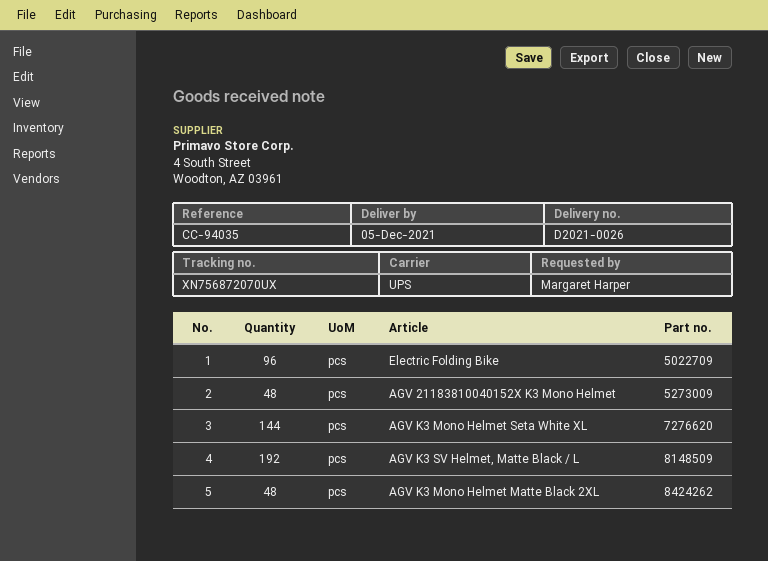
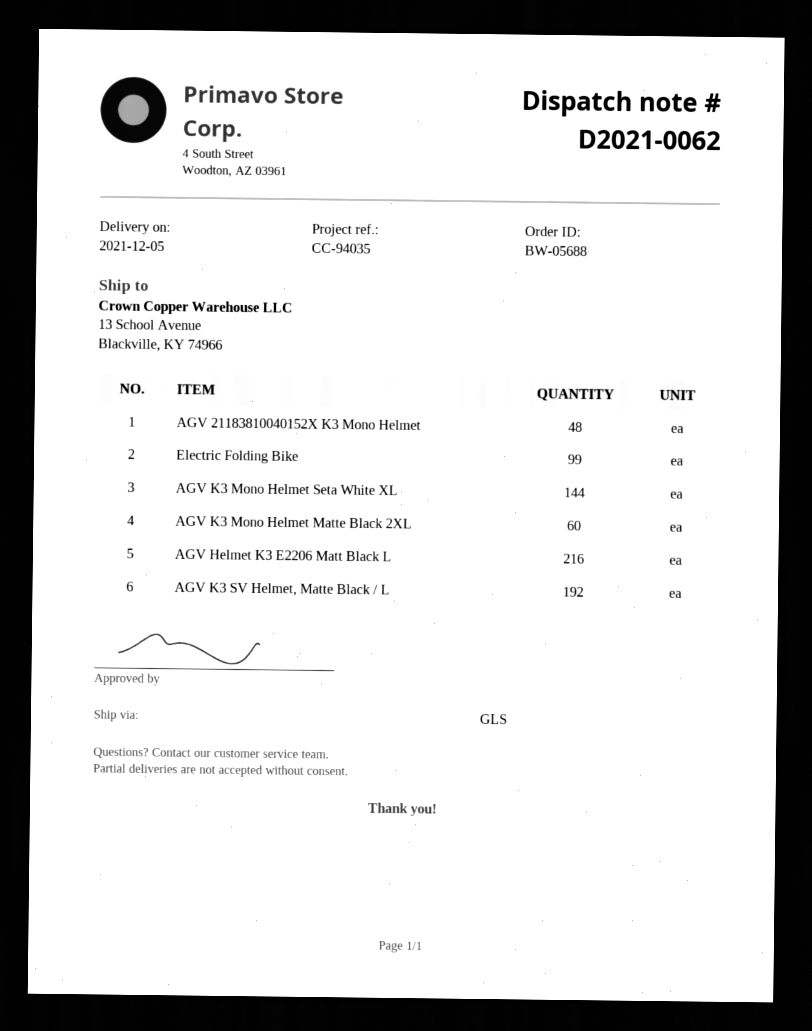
delivery note number: D2021-0026 -> D2021-0062
shipping method: UPS -> GLS
Electric Folding Bike: 96 -> 99
AGV K3 Mono Helmet Matte Black 2XL: 48 -> 60
AGV Helmet K3 E2206 Matt Black L: none -> 216

